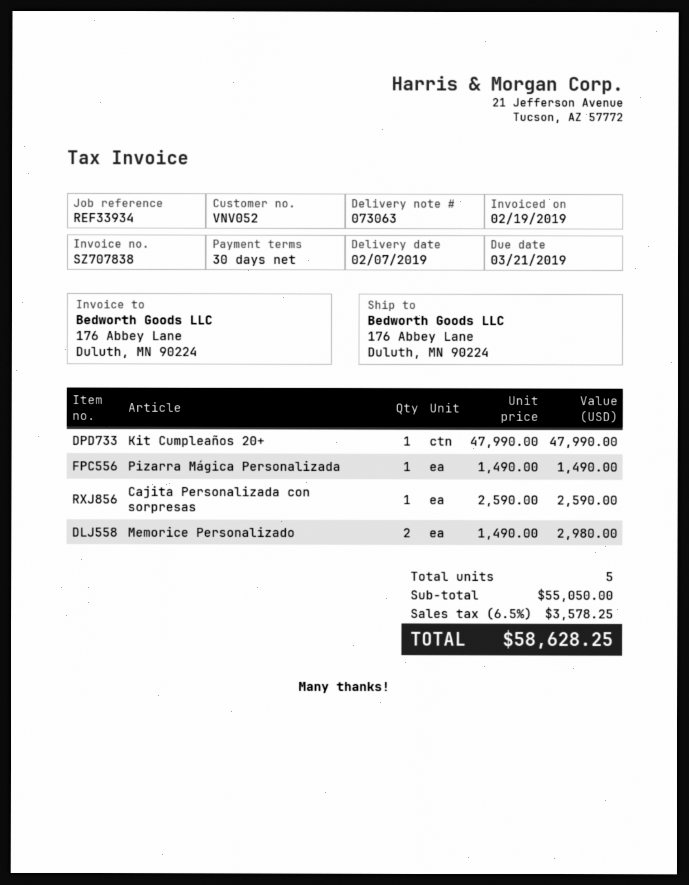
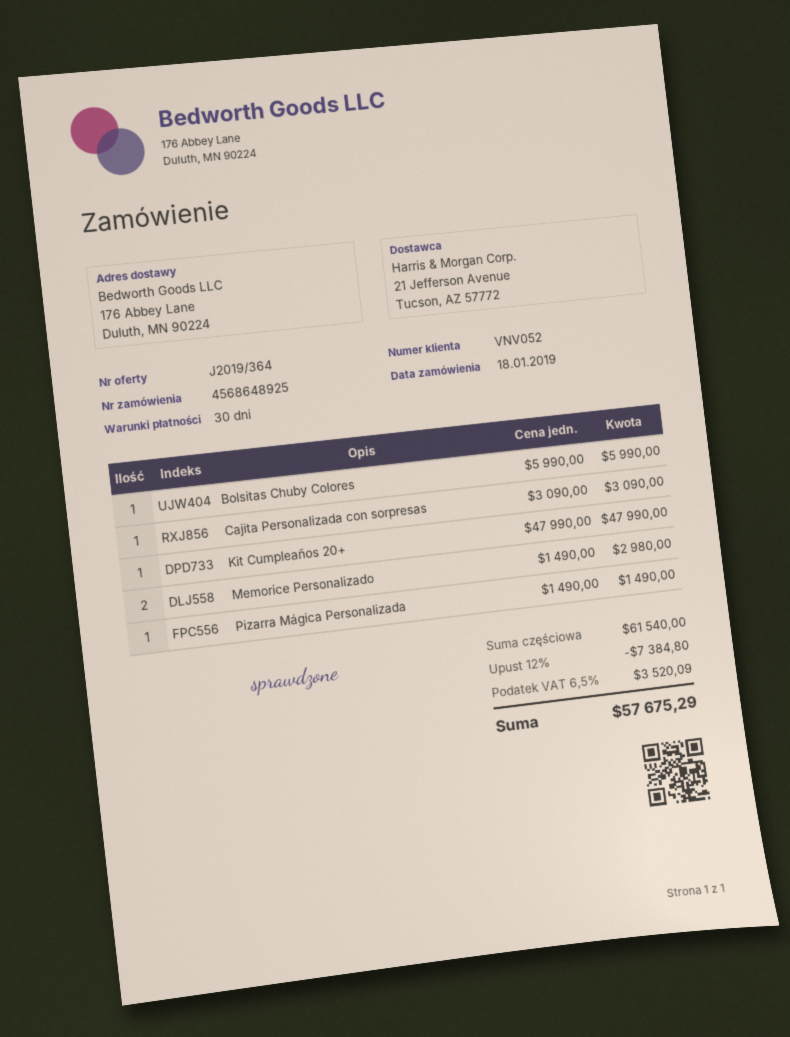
Cajita Personalizada con sorpresas: 1 x 2590.00 = 2590.00 -> 1 x 3090.00 = 3090.00
Bolsitas Chuby Colores: none -> 1 x 5990.00 = 5990.00
subtotal: 55050.00 -> 61540.00
discount: none -> 12% = 7384.80
tax: 6.5% = 3578.25 -> 6.5% = 3520.09
total: 58628.25 -> 57675.29

